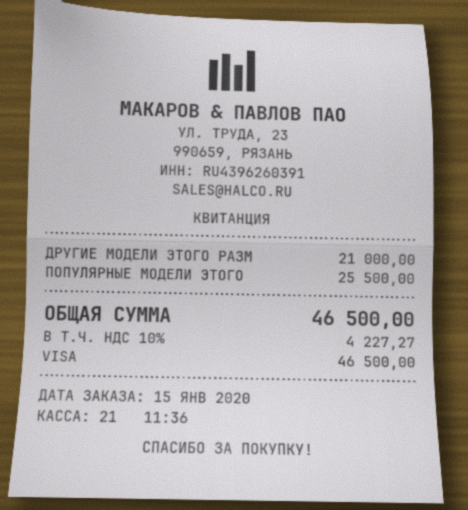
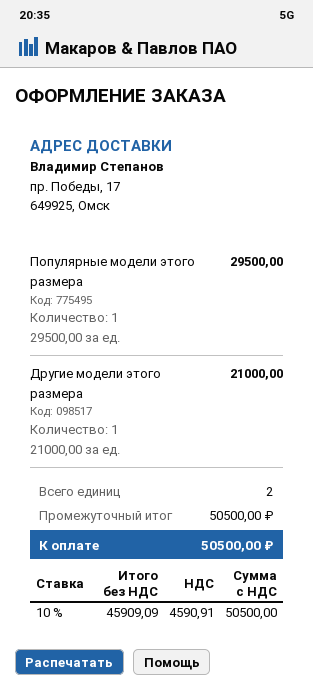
ПОПУЛЯРНЫЕ МОДЕЛИ ЭТОГО: 1 for 25500.00 -> 1 for 29500.00
tax: 10% = 4227.27 -> 10% = 4590.91
total: 46500.00 -> 50500.00

